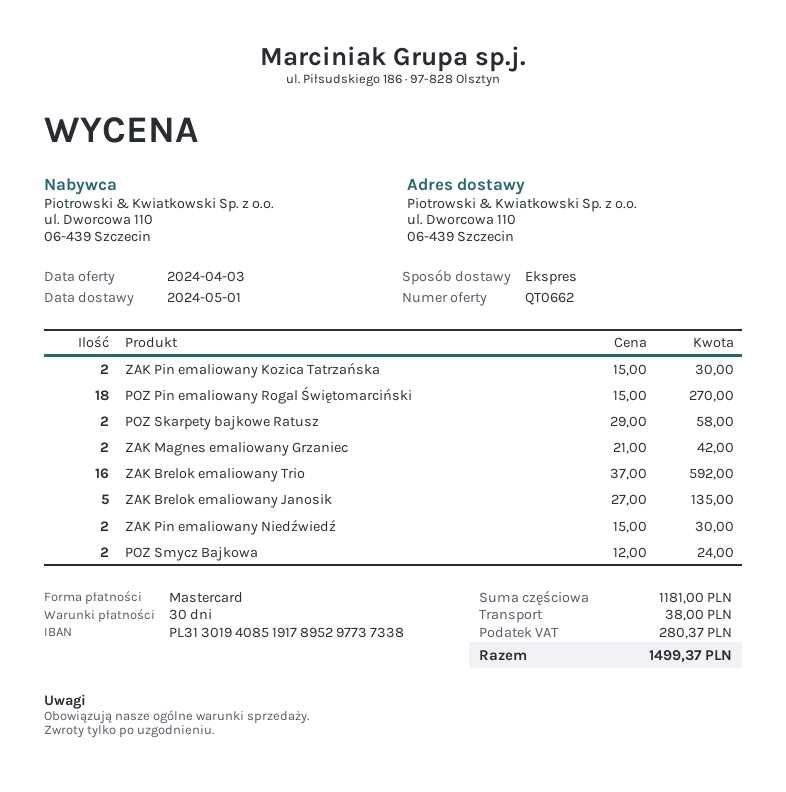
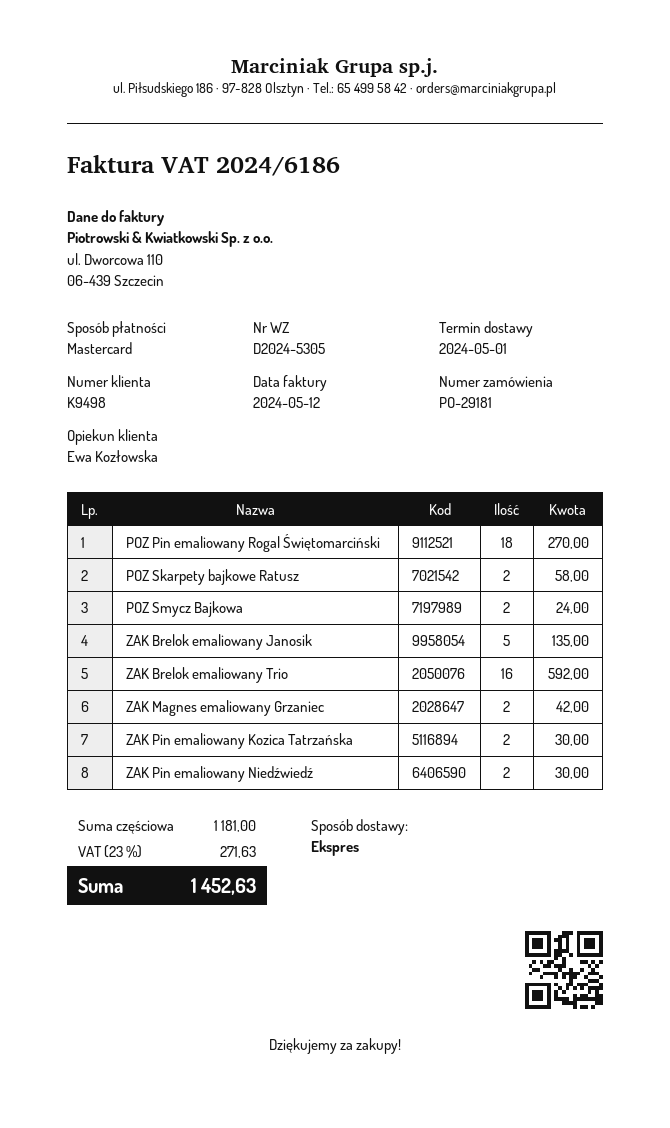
shipping: 38.00 -> none
tax: 280.37 -> 271.63
total: 1499.37 -> 1452.63

